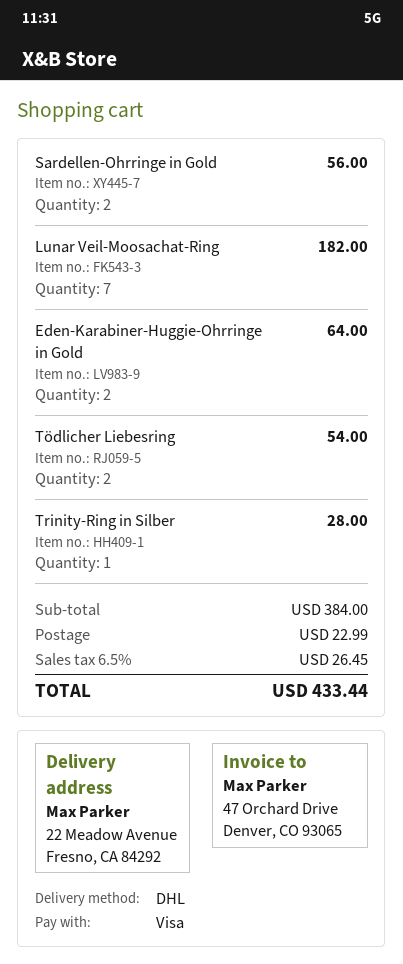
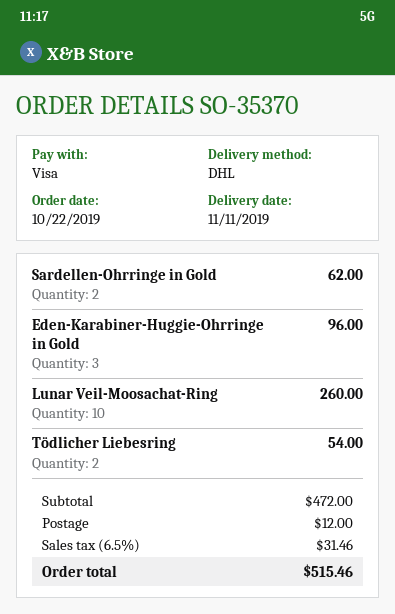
Sardellen-Ohrringe in Gold: 2 for 56.00 -> 2 for 62.00
Lunar Veil-Moosachat-Ring: 7 for 182.00 -> 10 for 260.00
Eden-Karabiner-Huggie-Ohrringe in Gold: 2 for 64.00 -> 3 for 96.00
Trinity-Ring in Silber: 1 for 28.00 -> none
subtotal: 384.00 -> 472.00
shipping: 22.99 -> 12.00
tax: 6.5% = 26.45 -> 6.5% = 31.46
total: 433.44 -> 515.46

